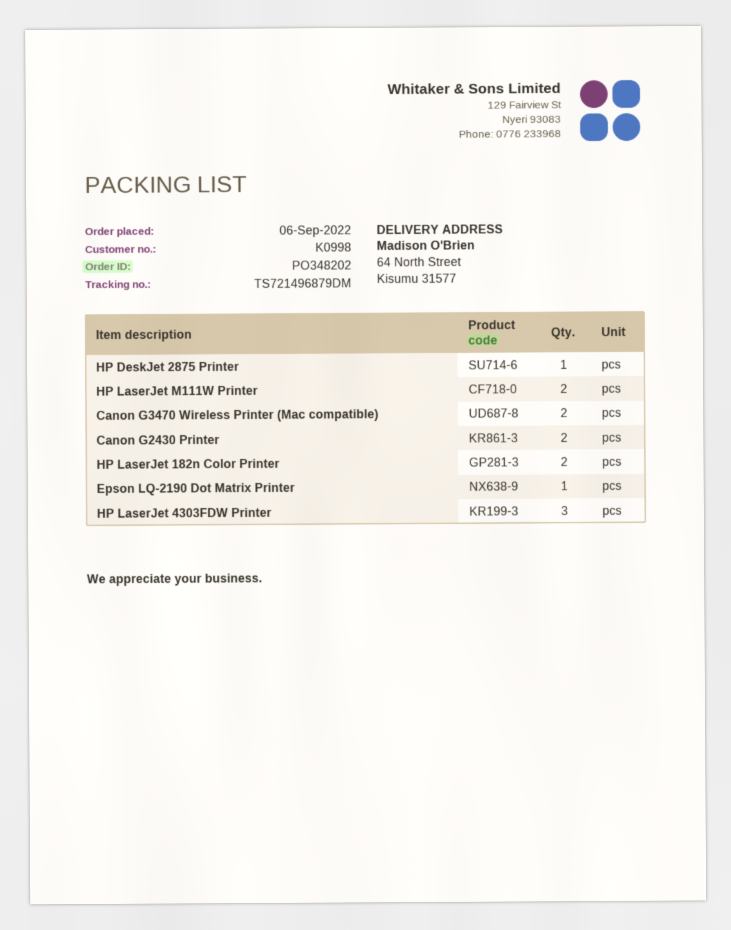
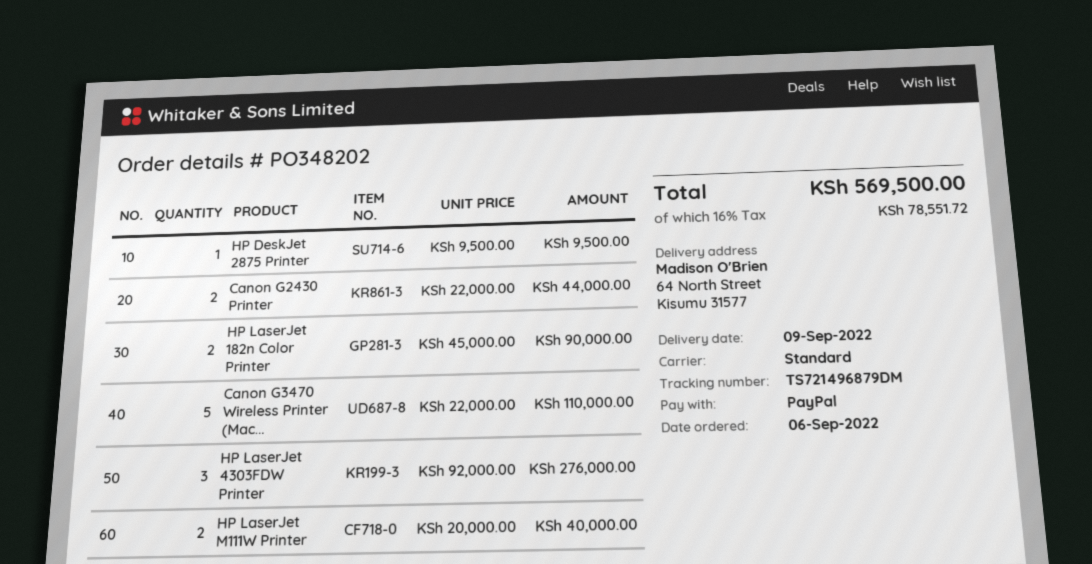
Canon G3470 Wireless Printer (Mac compatible): 2 -> 5
Epson LQ-2190 Dot Matrix Printer: 1 -> none

